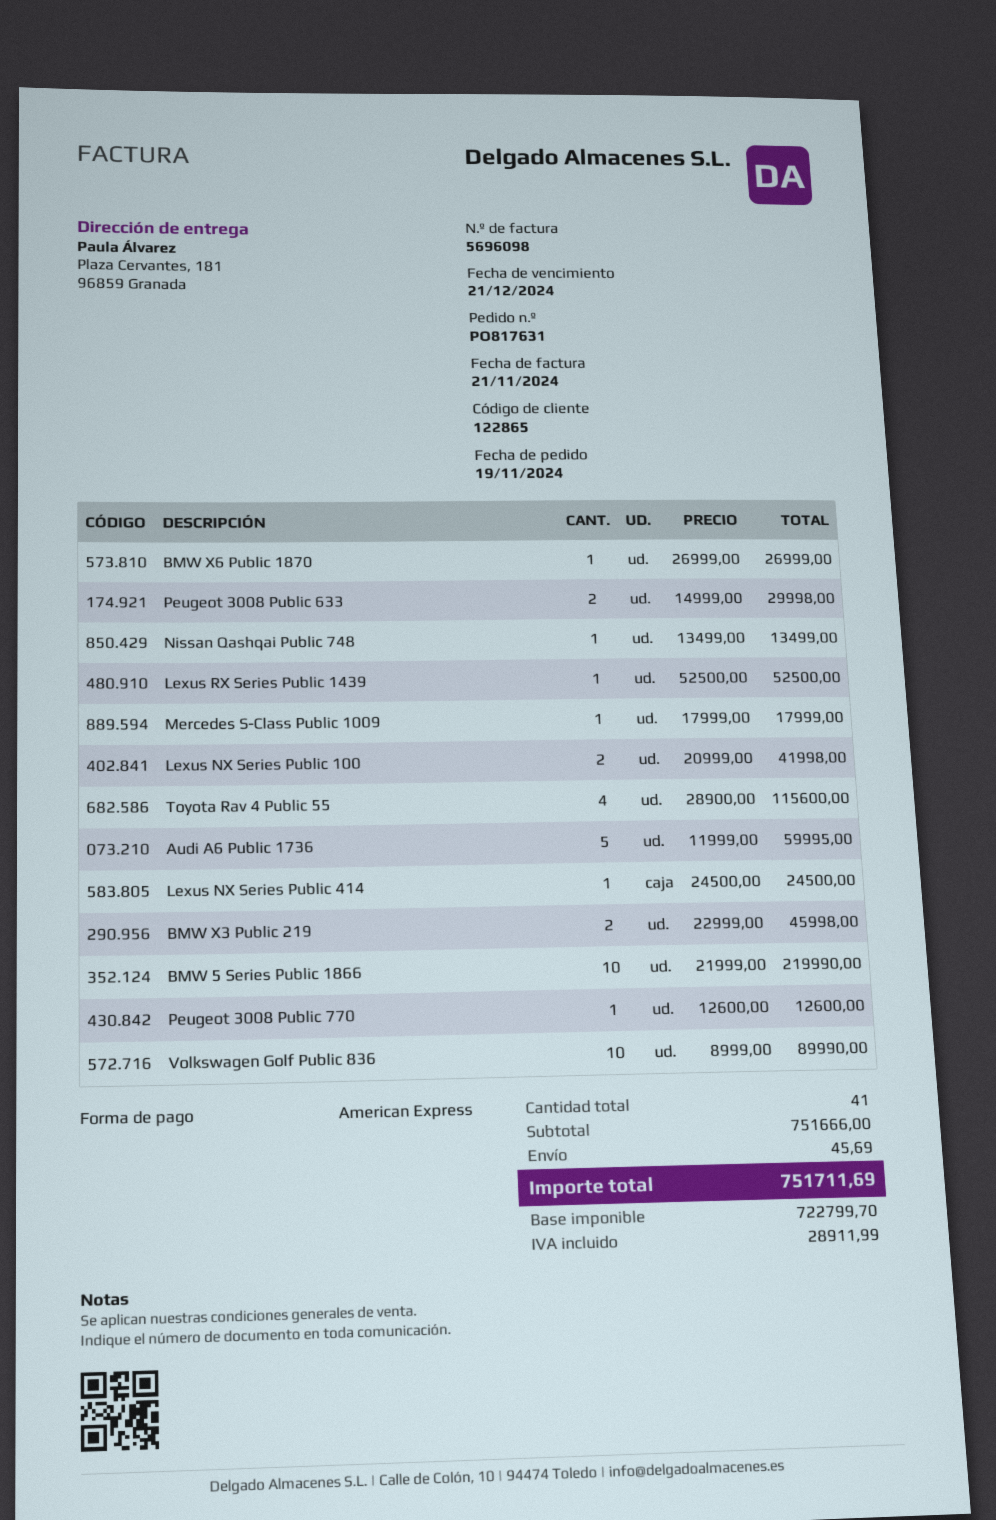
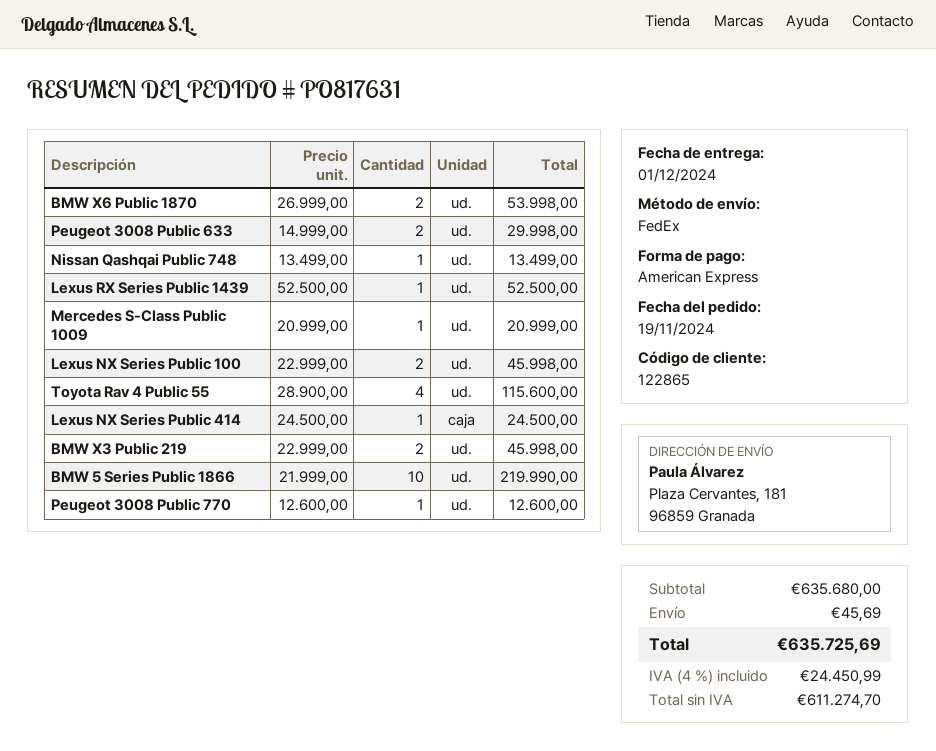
BMW X6 Public 1870: 1 x 26999.00 = 26999.00 -> 2 x 26999.00 = 53998.00
Mercedes S-Class Public 1009: 1 x 17999.00 = 17999.00 -> 1 x 20999.00 = 20999.00
Lexus NX Series Public 100: 2 x 20999.00 = 41998.00 -> 2 x 22999.00 = 45998.00
Audi A6 Public 1736: 5 x 11999.00 = 59995.00 -> none
Volkswagen Golf Public 836: 10 x 8999.00 = 89990.00 -> none
subtotal: 751666.00 -> 635680.00
net: 722799.70 -> 611274.70
tax: 28911.99 -> 24450.99
total: 751711.69 -> 635725.69

